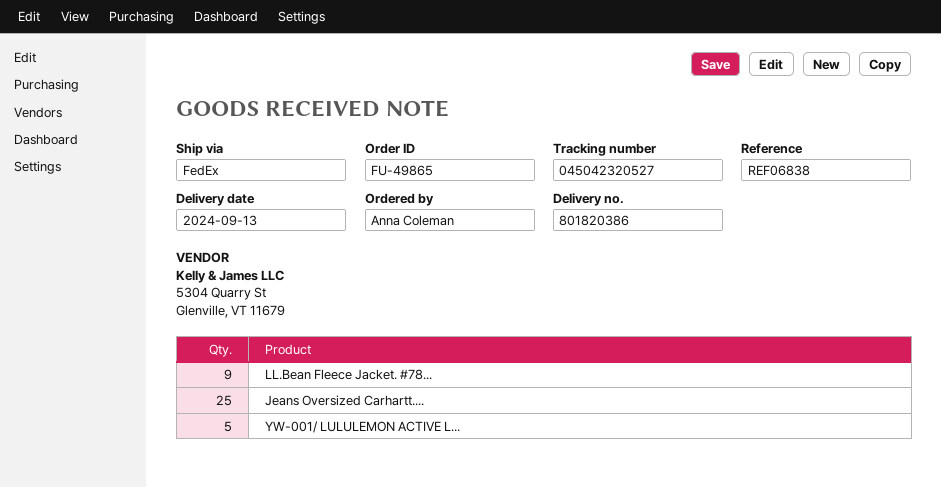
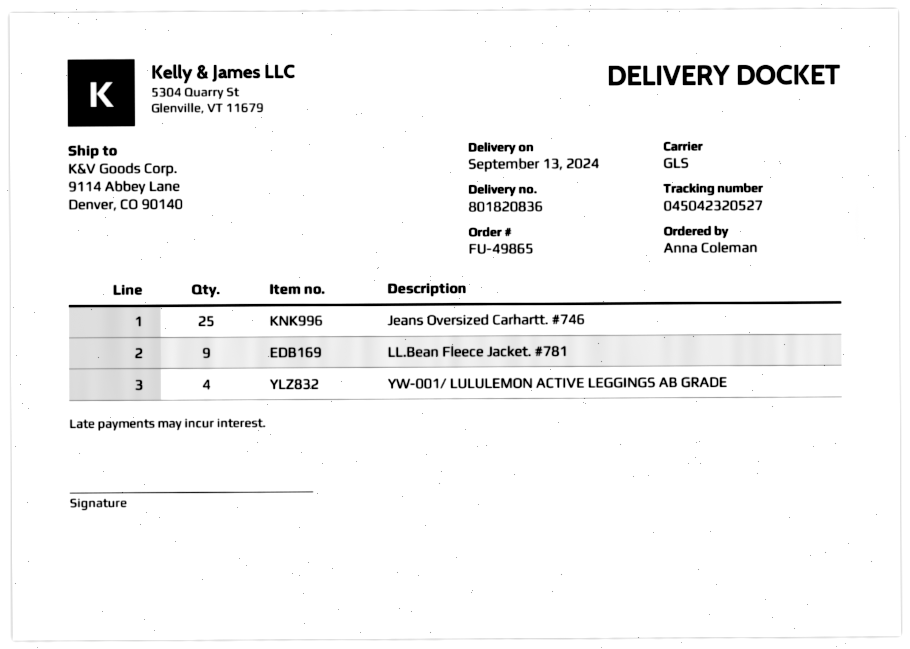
delivery note number: 801820386 -> 801820836
shipping method: FedEx -> GLS
YW-001/ LULULEMON ACTIVE L...: 5 -> 4

